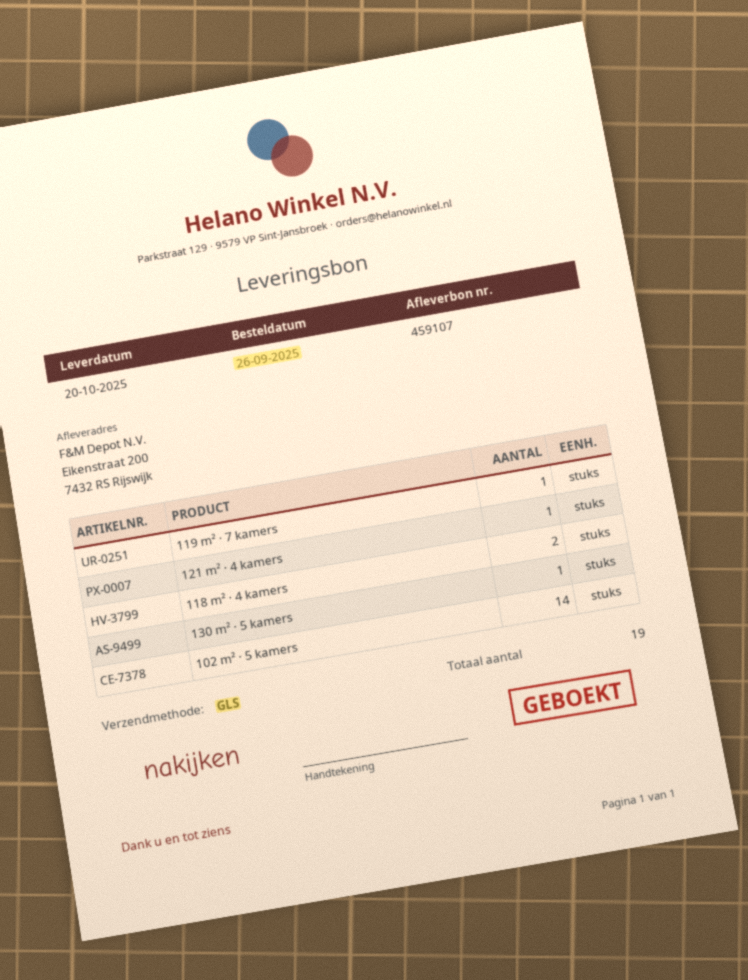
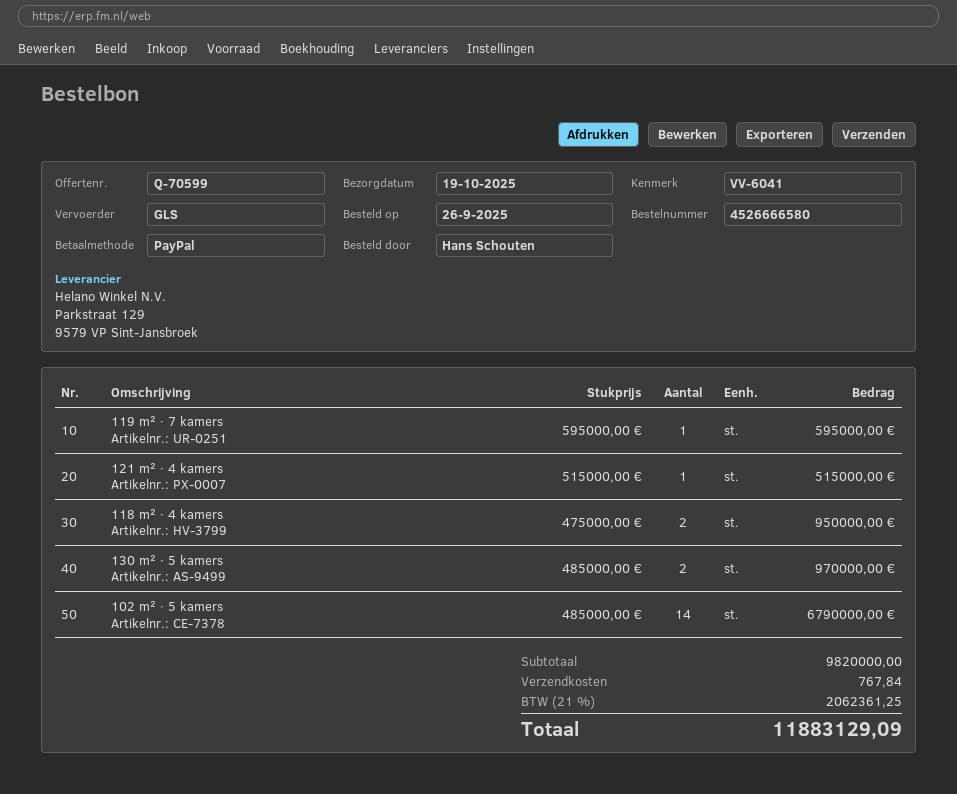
delivery date: 2025-10-20 -> 2025-10-19
130 m² · 5 kamers: 1 -> 2

